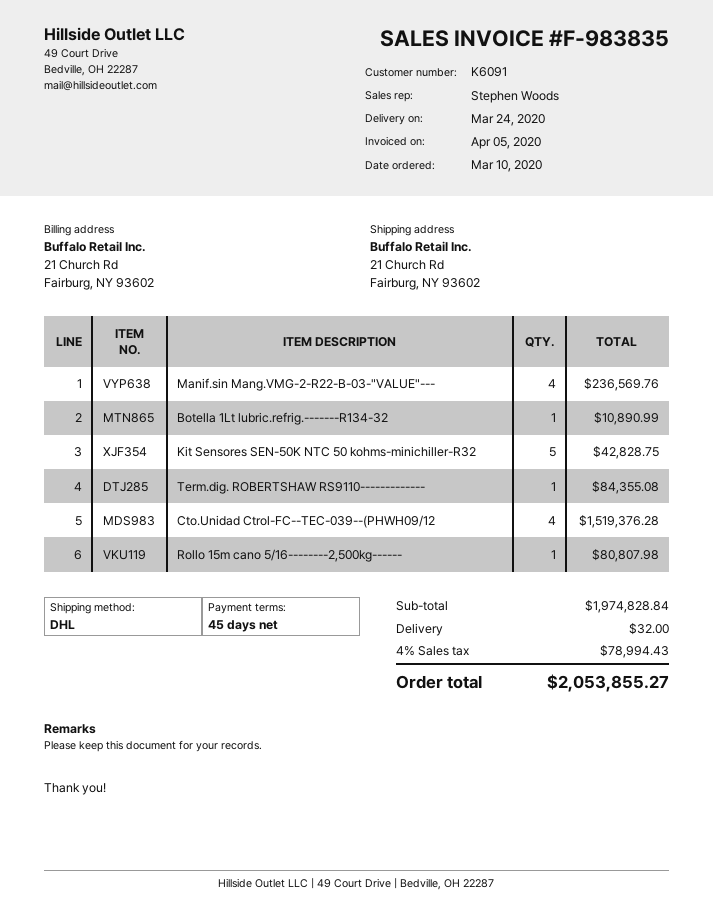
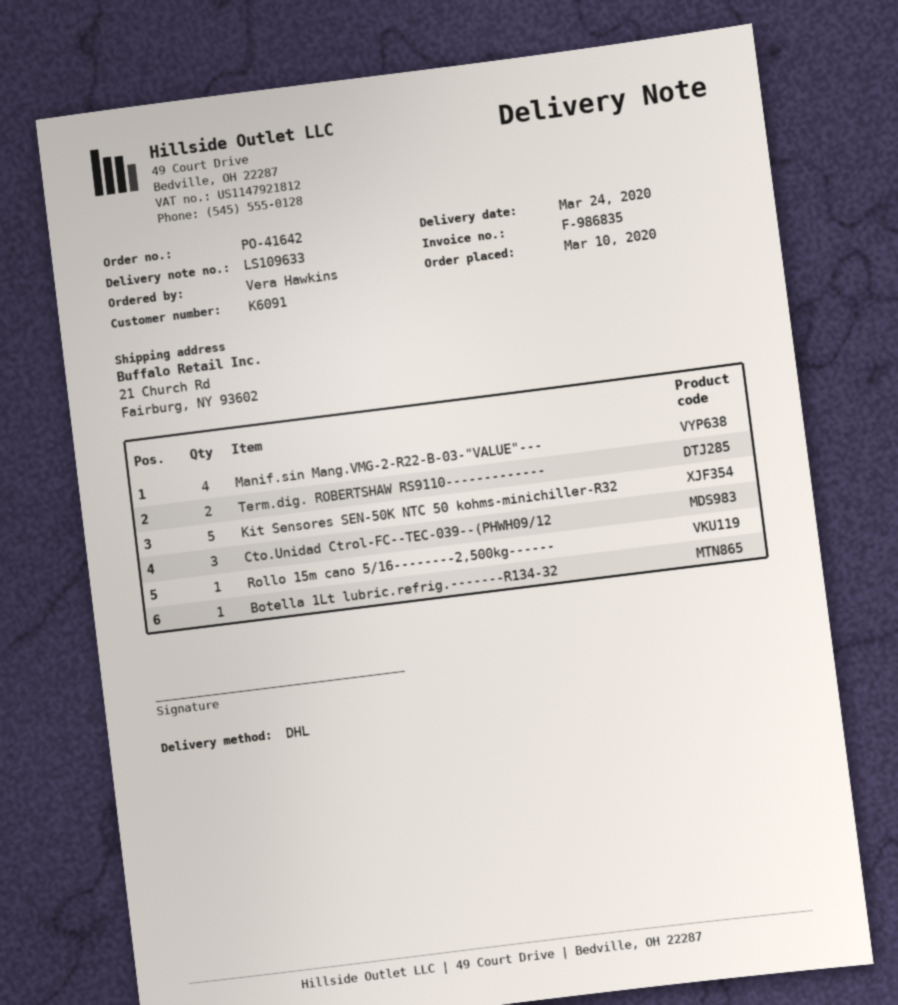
invoice number: F-983835 -> F-986835
Term.dig. ROBERTSHAW RS9110-------------: 1 -> 2
Cto.Unidad Ctrol-FC--TEC-039--(PHWH09/12: 4 -> 3

